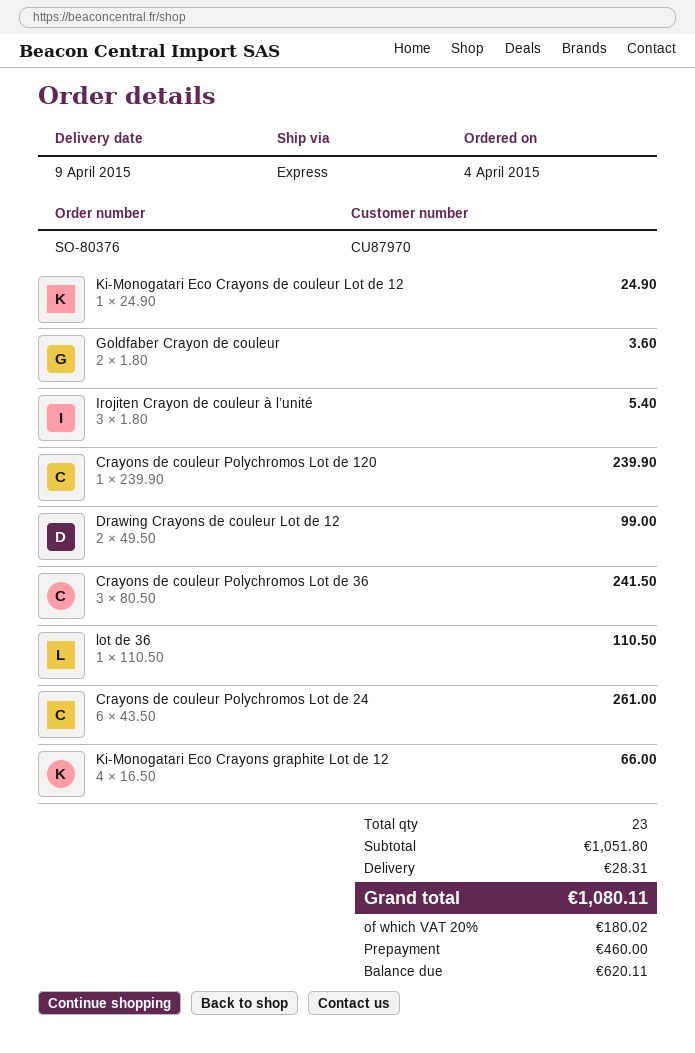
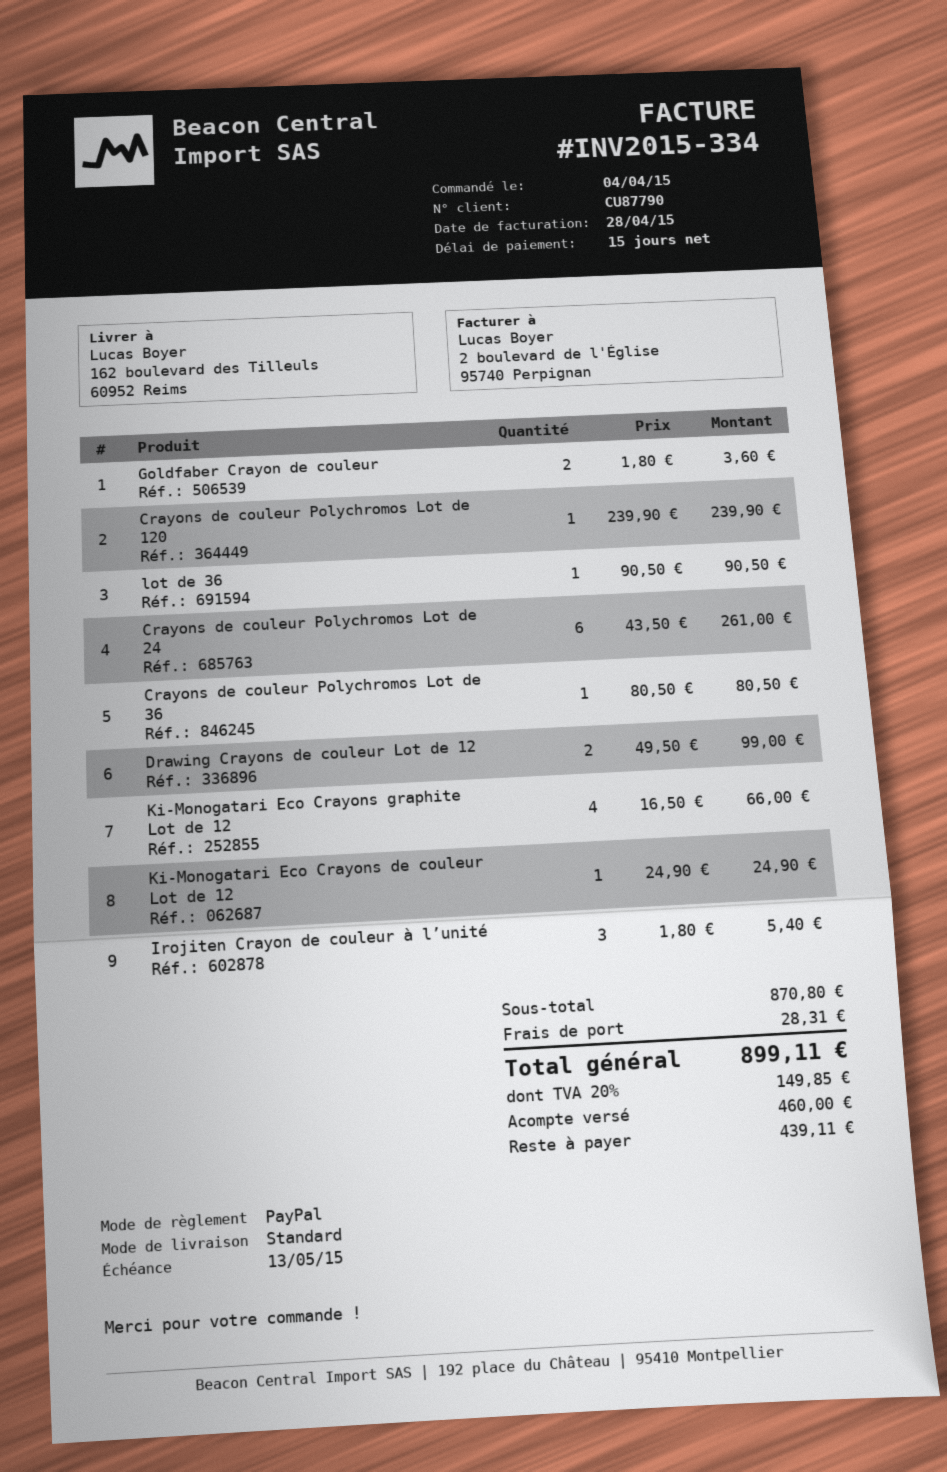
customer number: CU87970 -> CU87790
shipping method: express -> standard
Crayons de couleur Polychromos Lot de 36: 3 x 80.50 = 241.50 -> 1 x 80.50 = 80.50
lot de 36: 1 x 110.50 = 110.50 -> 1 x 90.50 = 90.50
subtotal: 1051.80 -> 870.80
tax: 20% = 180.02 -> 20% = 149.85
total: 1080.11 -> 899.11
balance: 620.11 -> 439.11

